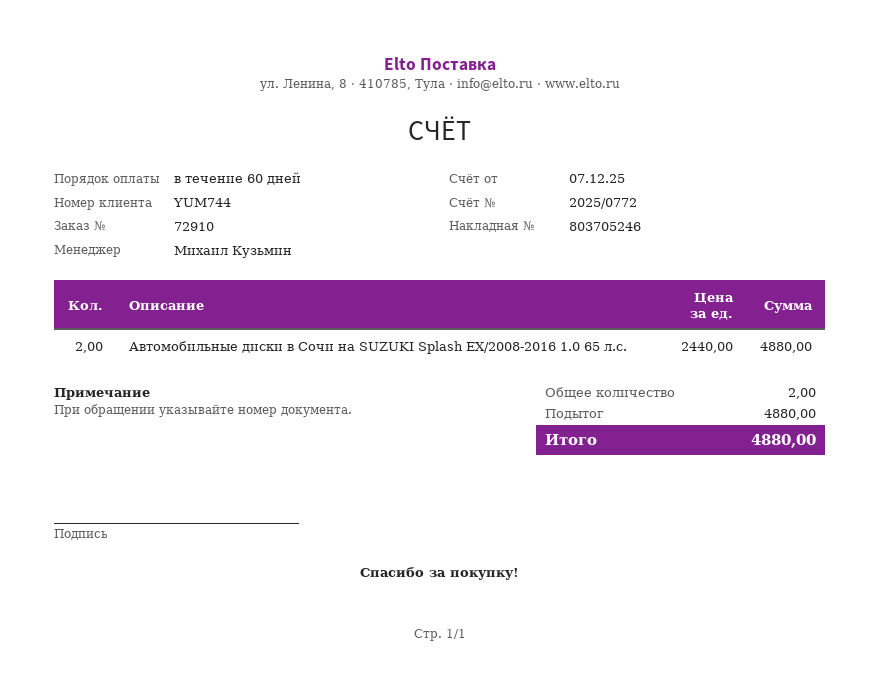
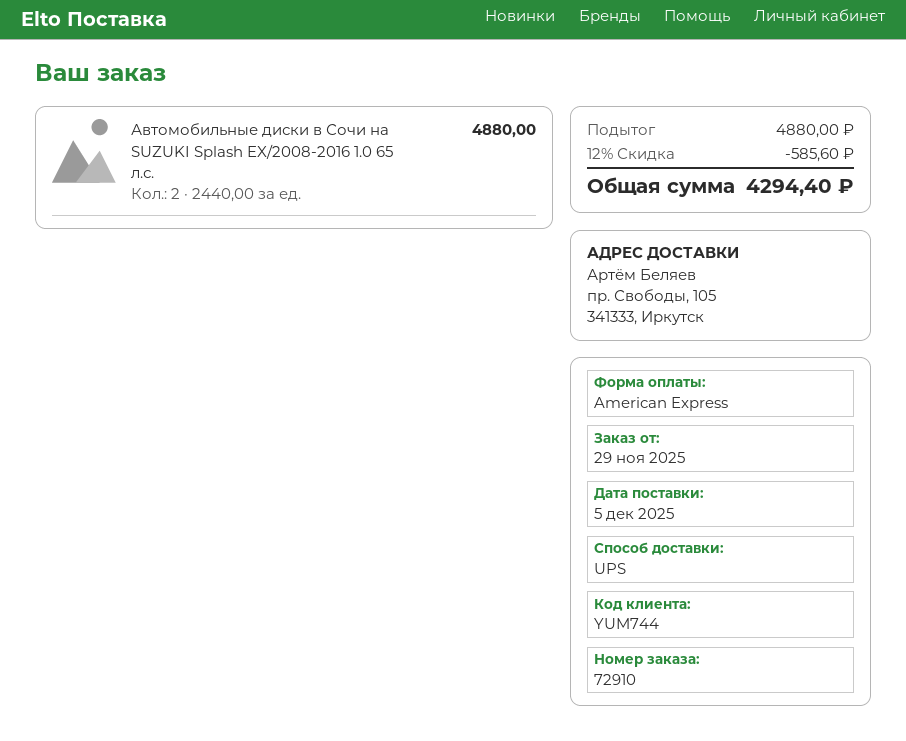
discount: none -> 12% = 585.60
total: 4880.00 -> 4294.40

